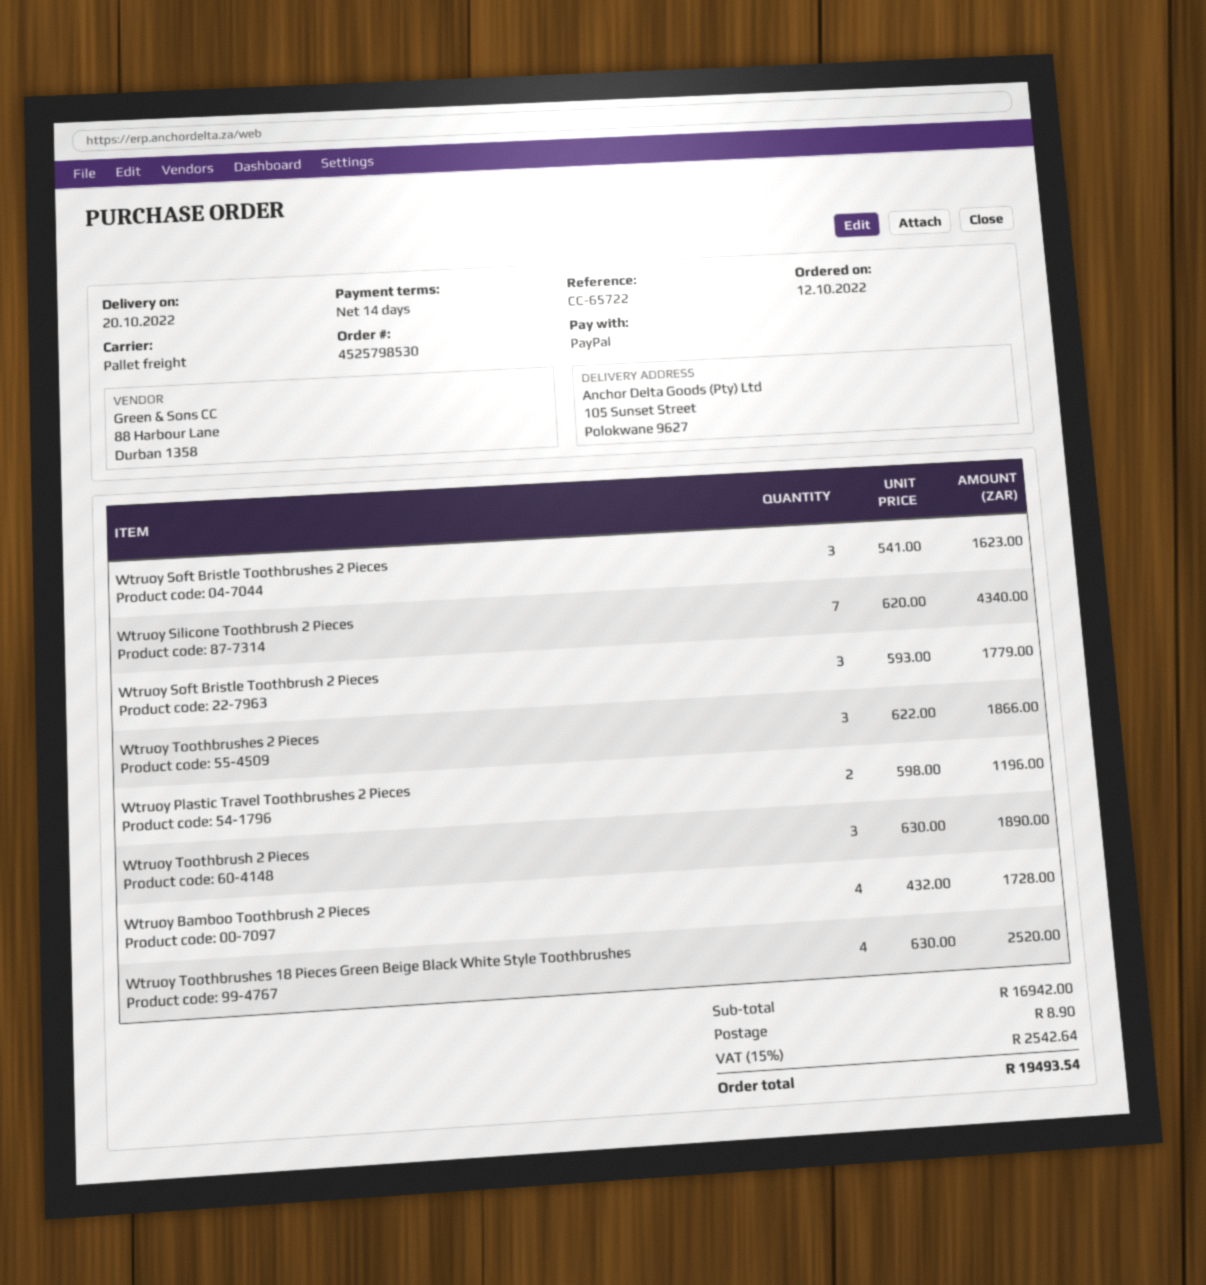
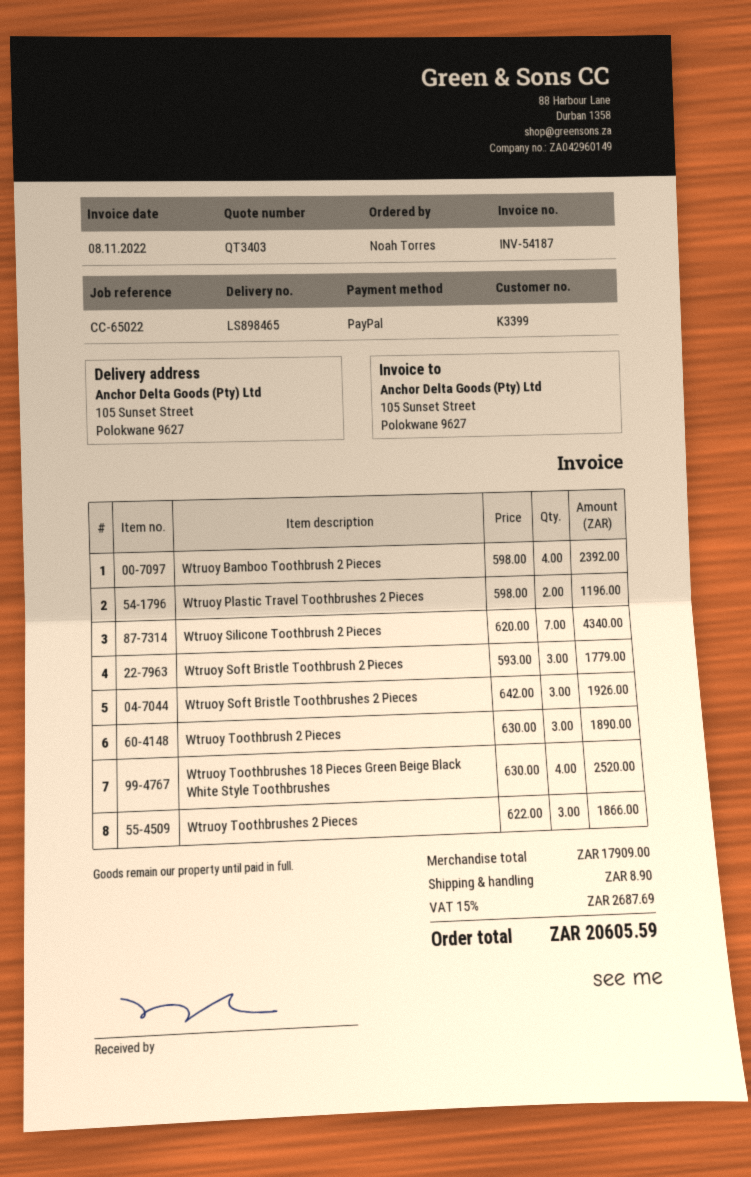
reference: CC-65722 -> CC-65022
Wtruoy Soft Bristle Toothbrushes 2 Pieces: 3 x 541.00 = 1623.00 -> 3 x 642.00 = 1926.00
Wtruoy Bamboo Toothbrush 2 Pieces: 4 x 432.00 = 1728.00 -> 4 x 598.00 = 2392.00
subtotal: 16942.00 -> 17909.00
tax: 15% = 2542.64 -> 15% = 2687.69
total: 19493.54 -> 20605.59

